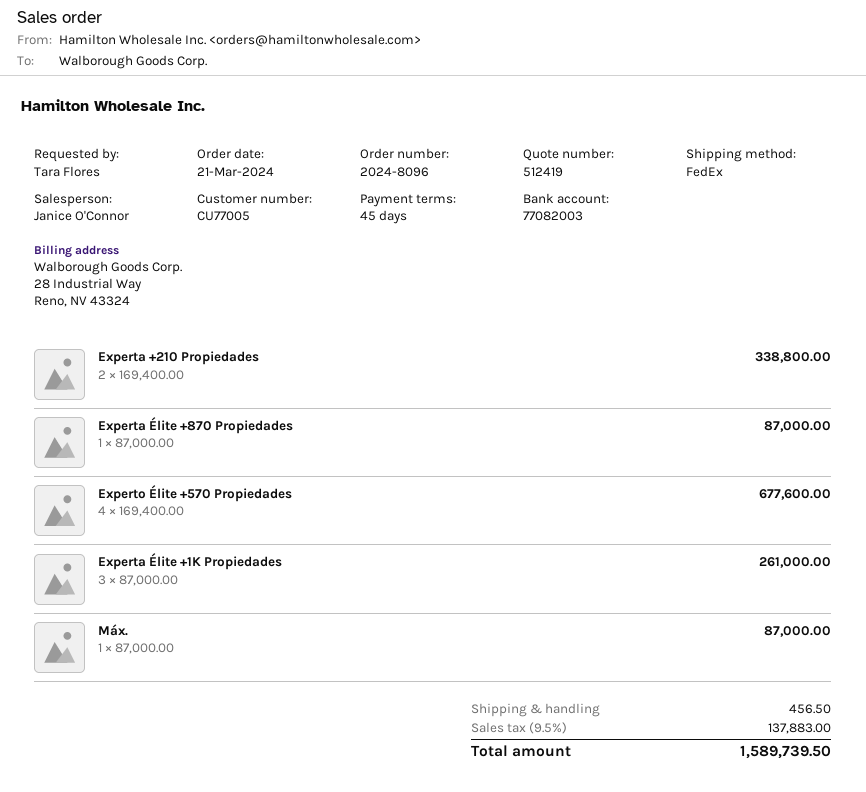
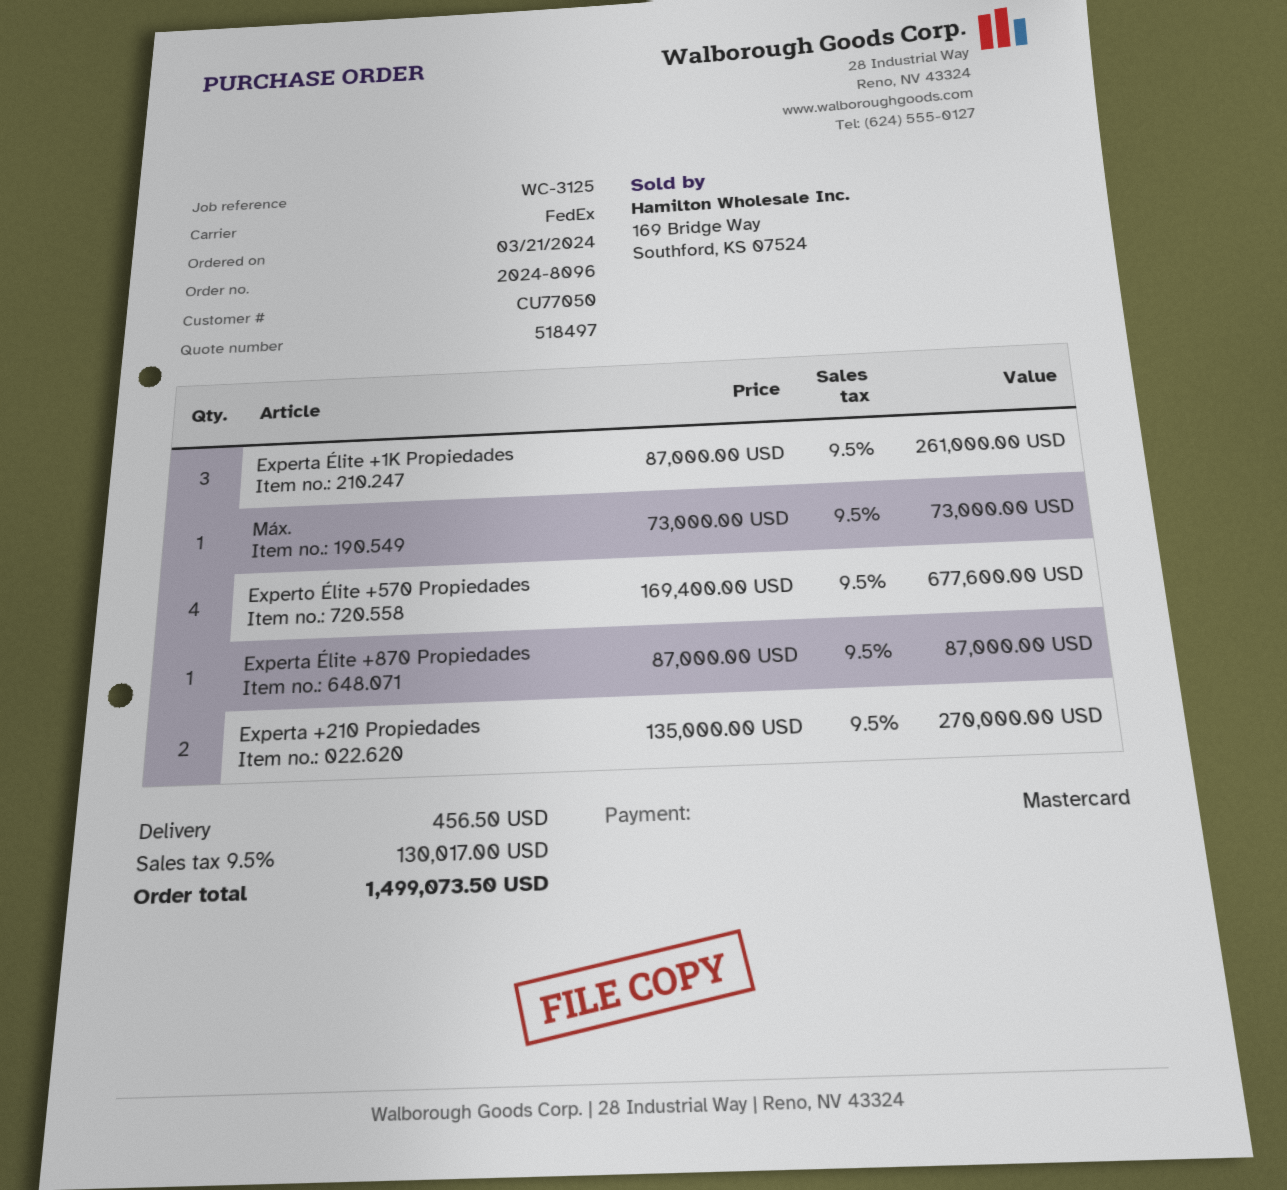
quote number: 512419 -> 518497
customer number: CU77005 -> CU77050
Experta +210 Propiedades: 2 x 169400.00 = 338800.00 -> 2 x 135000.00 = 270000.00
Máx.: 1 x 87000.00 = 87000.00 -> 1 x 73000.00 = 73000.00
tax: 9.5% = 137883.00 -> 9.5% = 130017.00
total: 1589739.50 -> 1499073.50

